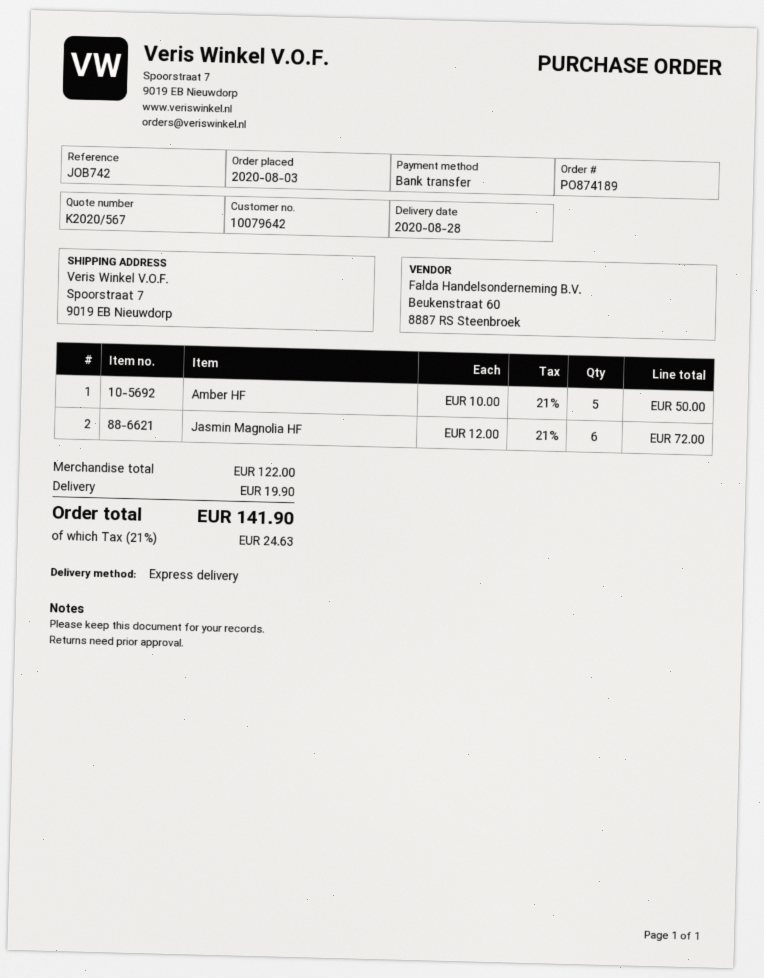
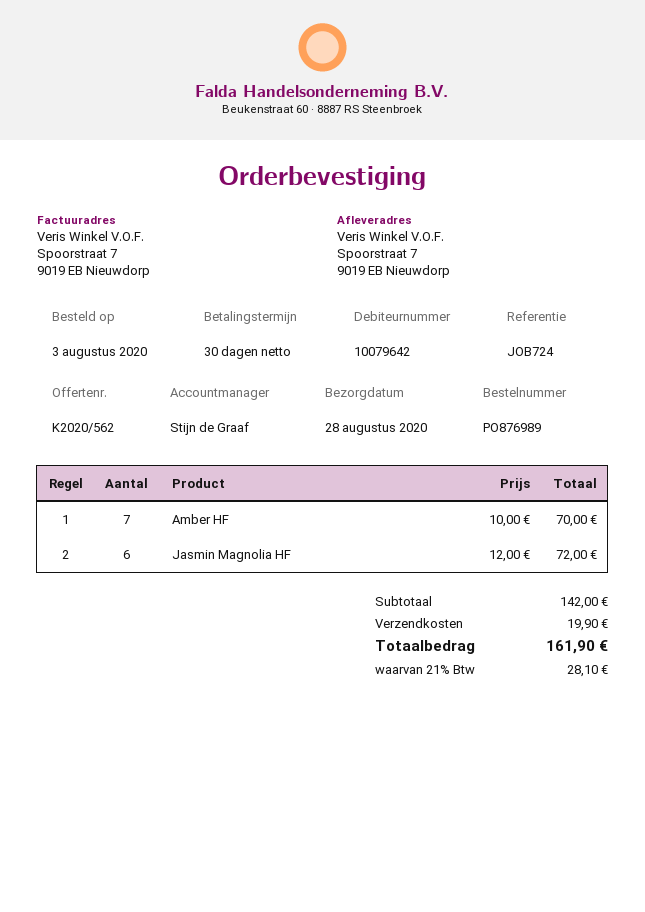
quote number: K2020/567 -> K2020/562
order number: PO874189 -> PO876989
reference: JOB742 -> JOB724
Amber HF: 5 x 10.00 = 50.00 -> 7 x 10.00 = 70.00
subtotal: 122.00 -> 142.00
tax: 21% = 24.63 -> 21% = 28.10
total: 141.90 -> 161.90

